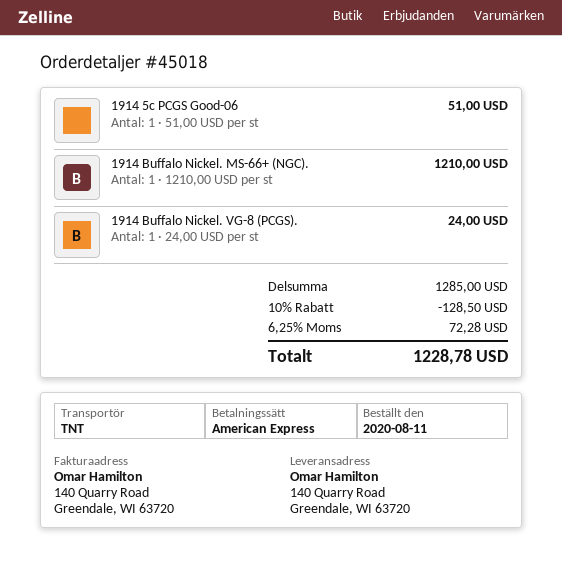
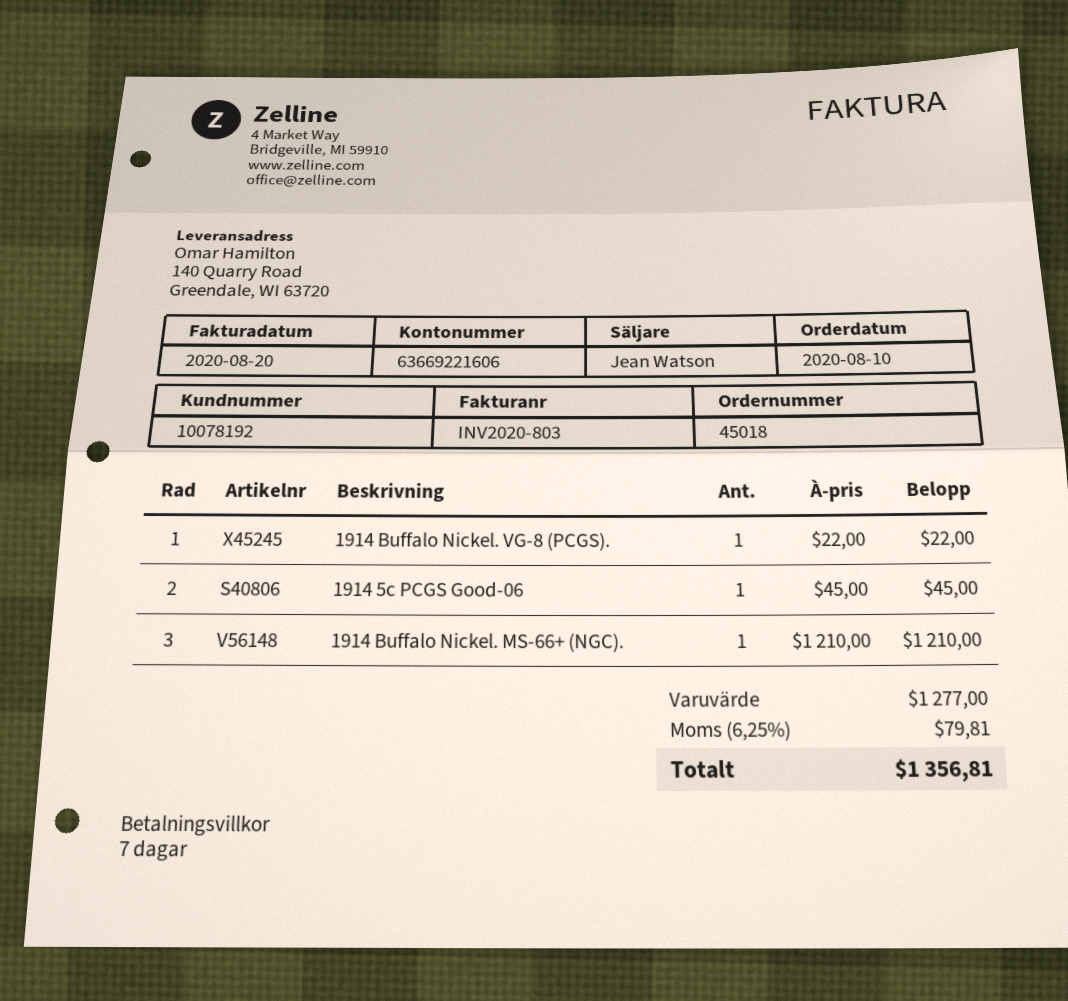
order date: 2020-08-11 -> 2020-08-10
1914 5c PCGS Good-06: 1 x 51.00 = 51.00 -> 1 x 45.00 = 45.00
1914 Buffalo Nickel. VG-8 (PCGS).: 1 x 24.00 = 24.00 -> 1 x 22.00 = 22.00
subtotal: 1285.00 -> 1277.00
discount: 10% = 128.50 -> none
tax: 6.25% = 72.28 -> 6.25% = 79.81
total: 1228.78 -> 1356.81

